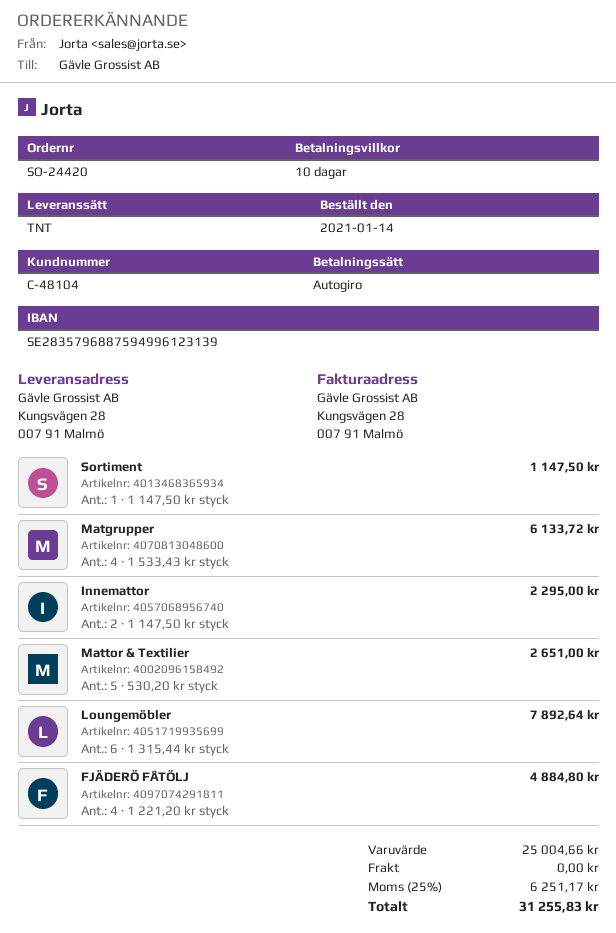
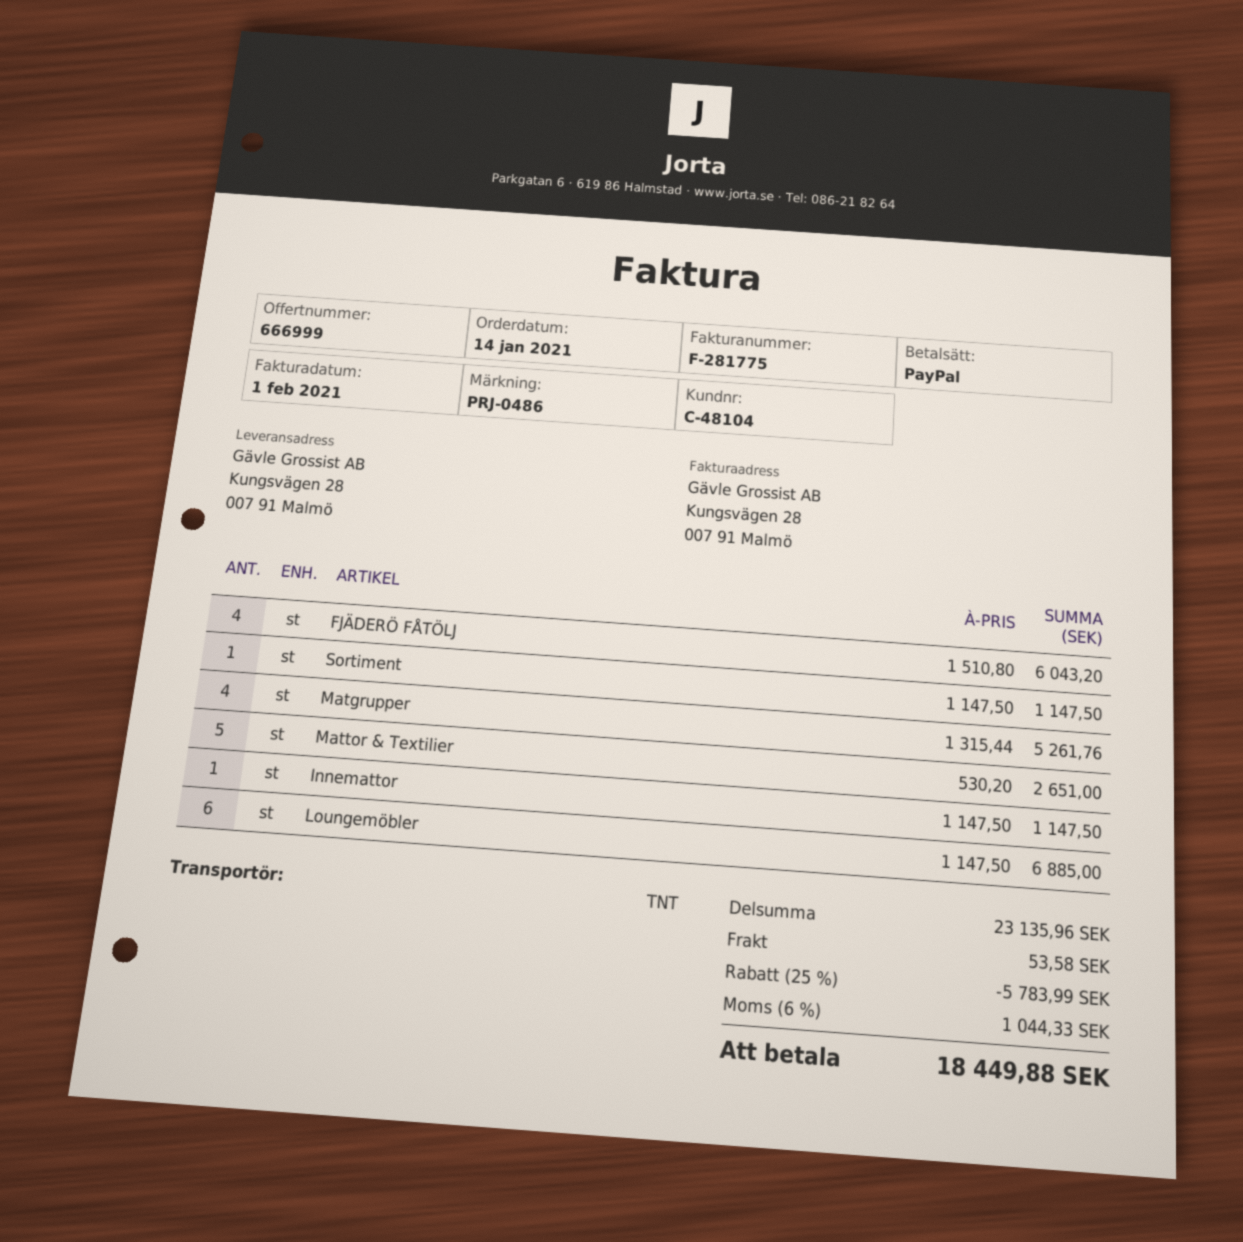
payment method: direct debit -> PayPal
Matgrupper: 4 x 1533.43 = 6133.72 -> 4 x 1315.44 = 5261.76
Innemattor: 2 x 1147.50 = 2295.00 -> 1 x 1147.50 = 1147.50
Loungemöbler: 6 x 1315.44 = 7892.64 -> 6 x 1147.50 = 6885.00
FJÄDERÖ FÅTÖLJ: 4 x 1221.20 = 4884.80 -> 4 x 1510.80 = 6043.20
subtotal: 25004.66 -> 23135.96
discount: none -> 25% = 5783.99
shipping: 0.00 -> 53.58
tax: 25% = 6251.17 -> 6% = 1044.33
total: 31255.83 -> 18449.88

